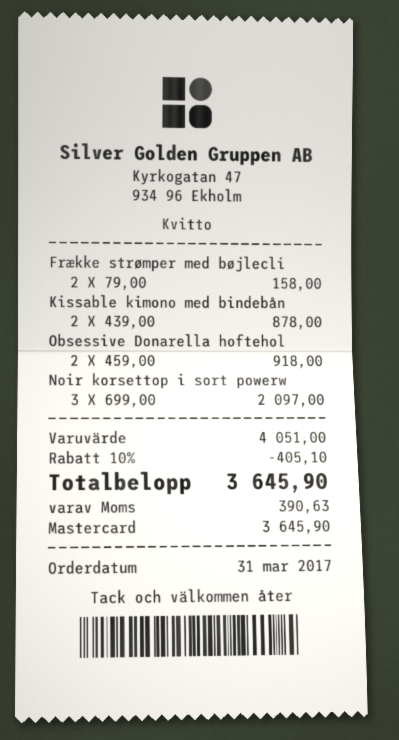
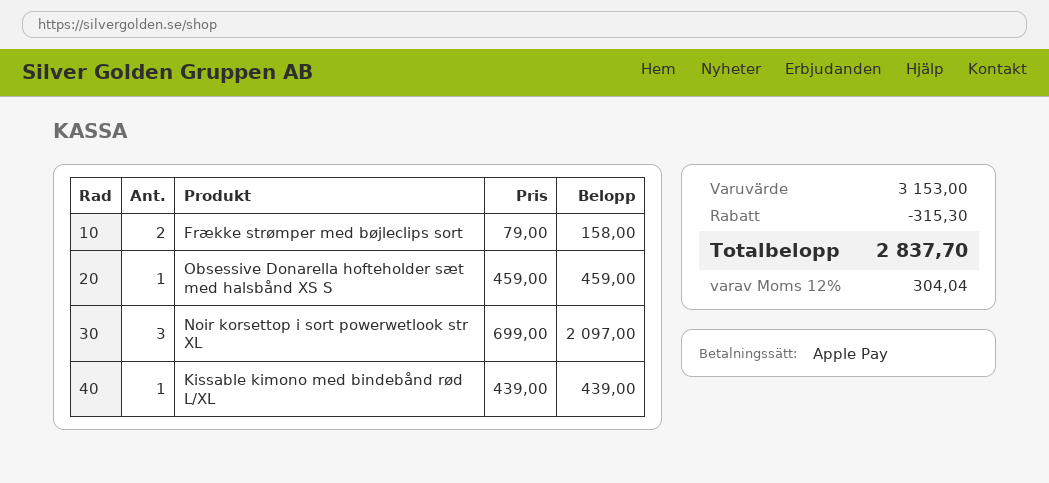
payment method: Mastercard -> Apple Pay
Kissable kimono med bindebån: 2 x 439.00 = 878.00 -> 1 x 439.00 = 439.00
Obsessive Donarella hoftehol: 2 x 459.00 = 918.00 -> 1 x 459.00 = 459.00
subtotal: 4051.00 -> 3153.00
discount: 405.10 -> 315.30
tax: 390.63 -> 304.04
total: 3645.90 -> 2837.70

